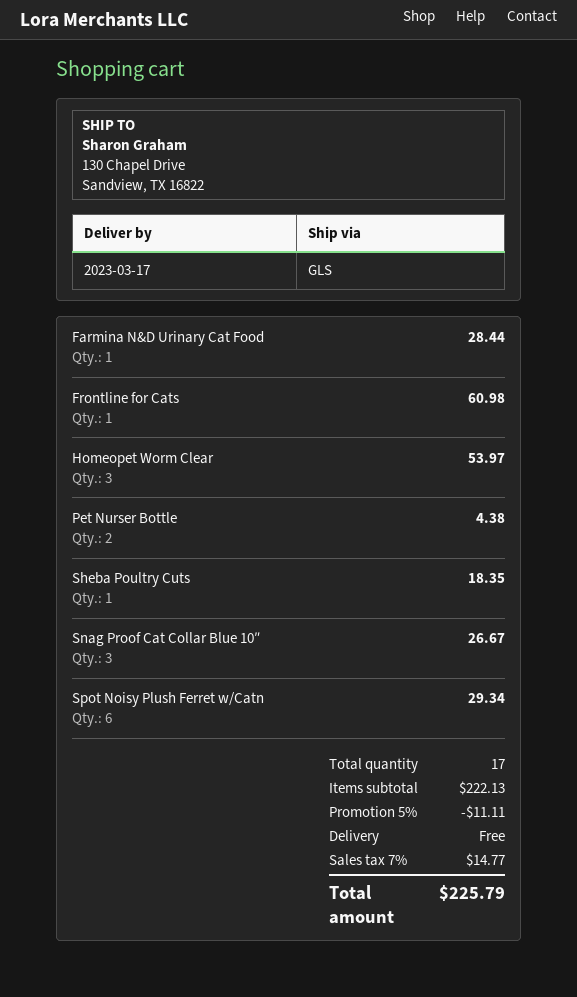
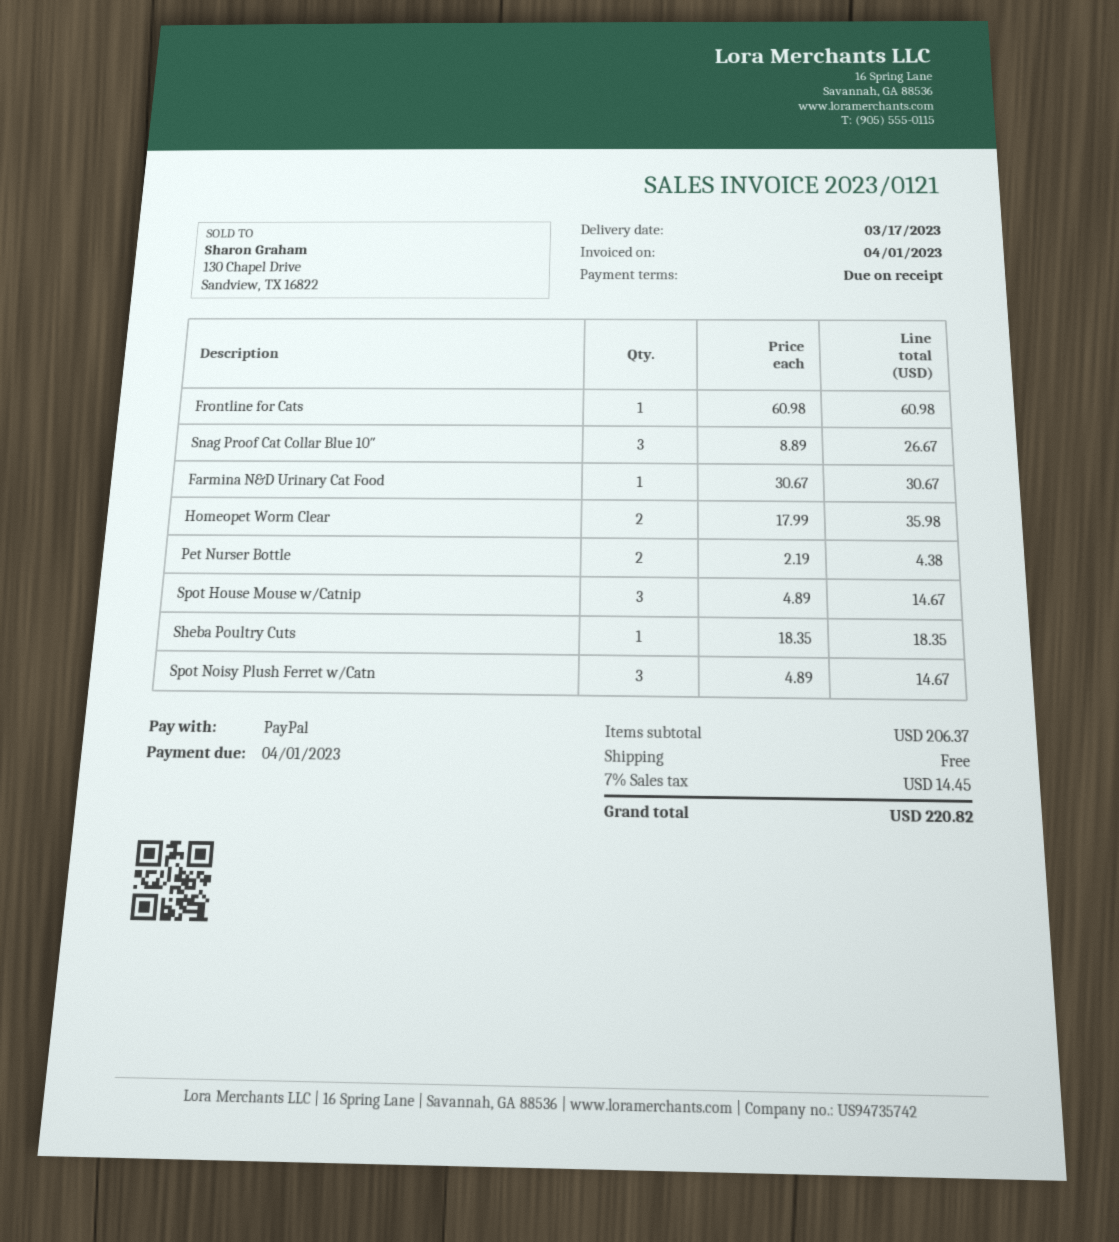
Farmina N&D Urinary Cat Food: 1 for 28.44 -> 1 for 30.67
Homeopet Worm Clear: 3 for 53.97 -> 2 for 35.98
Spot Noisy Plush Ferret w/Catn: 6 for 29.34 -> 3 for 14.67
Spot House Mouse w/Catnip: none -> 3 for 14.67
subtotal: 222.13 -> 206.37
discount: 5% = 11.11 -> none
tax: 7% = 14.77 -> 7% = 14.45
total: 225.79 -> 220.82

